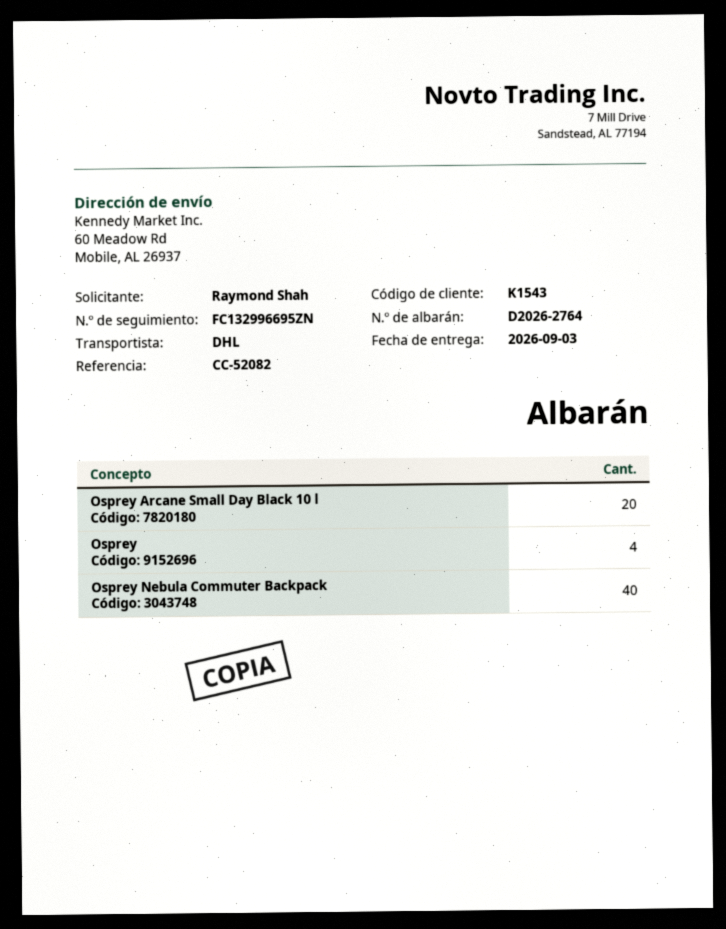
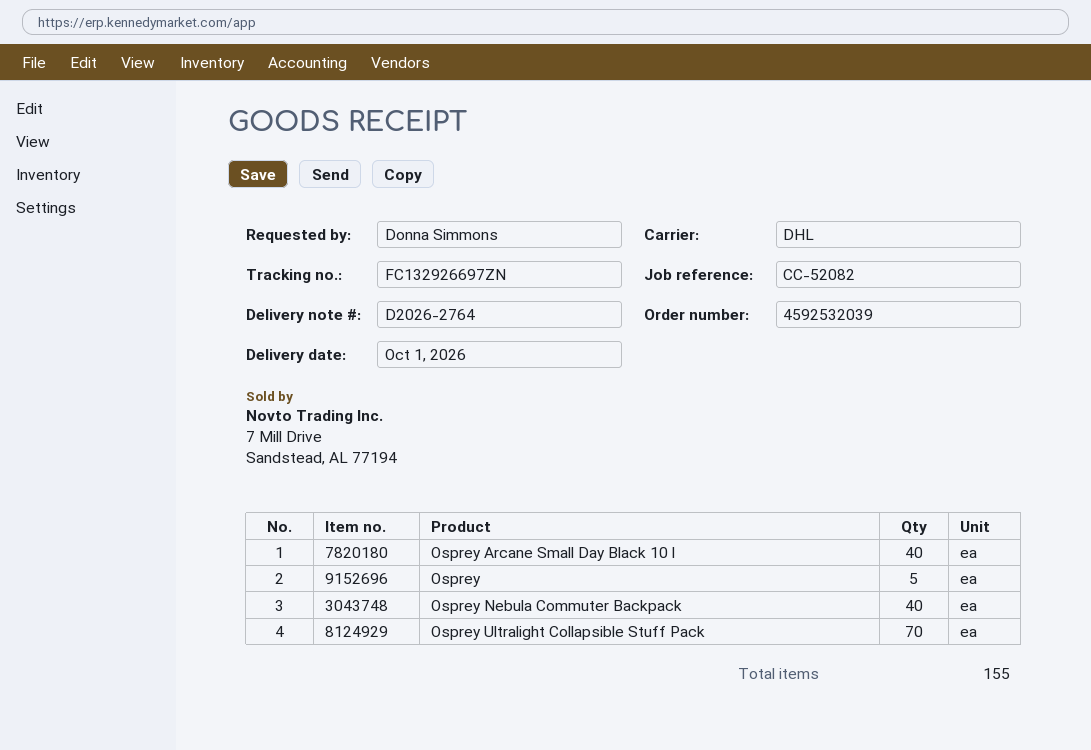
delivery date: 2026-09-03 -> 2026-10-01
ordered by: Raymond Shah -> Donna Simmons
tracking number: FC132996695ZN -> FC132926697ZN
Osprey Arcane Small Day Black 10 l: 20 -> 40
Osprey: 4 -> 5
Osprey Ultralight Collapsible Stuff Pack: none -> 70

